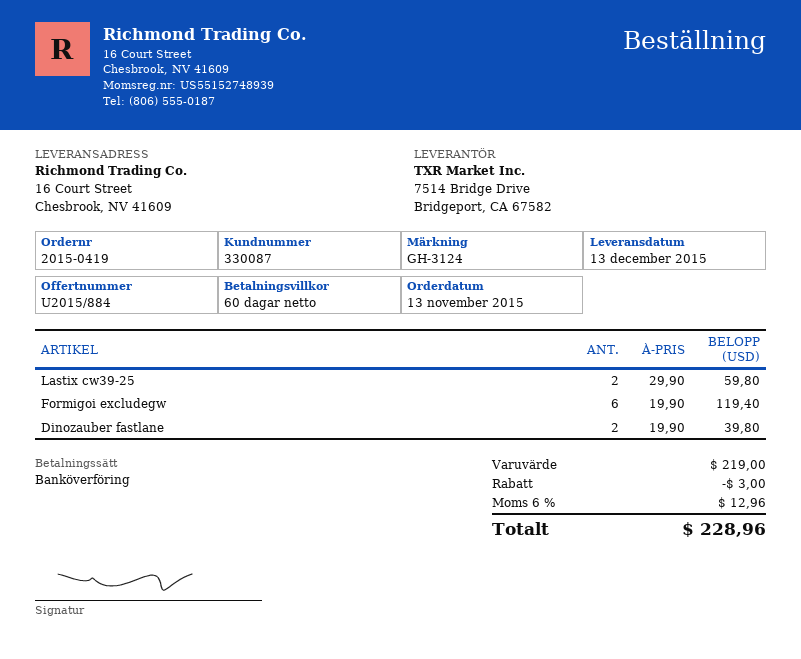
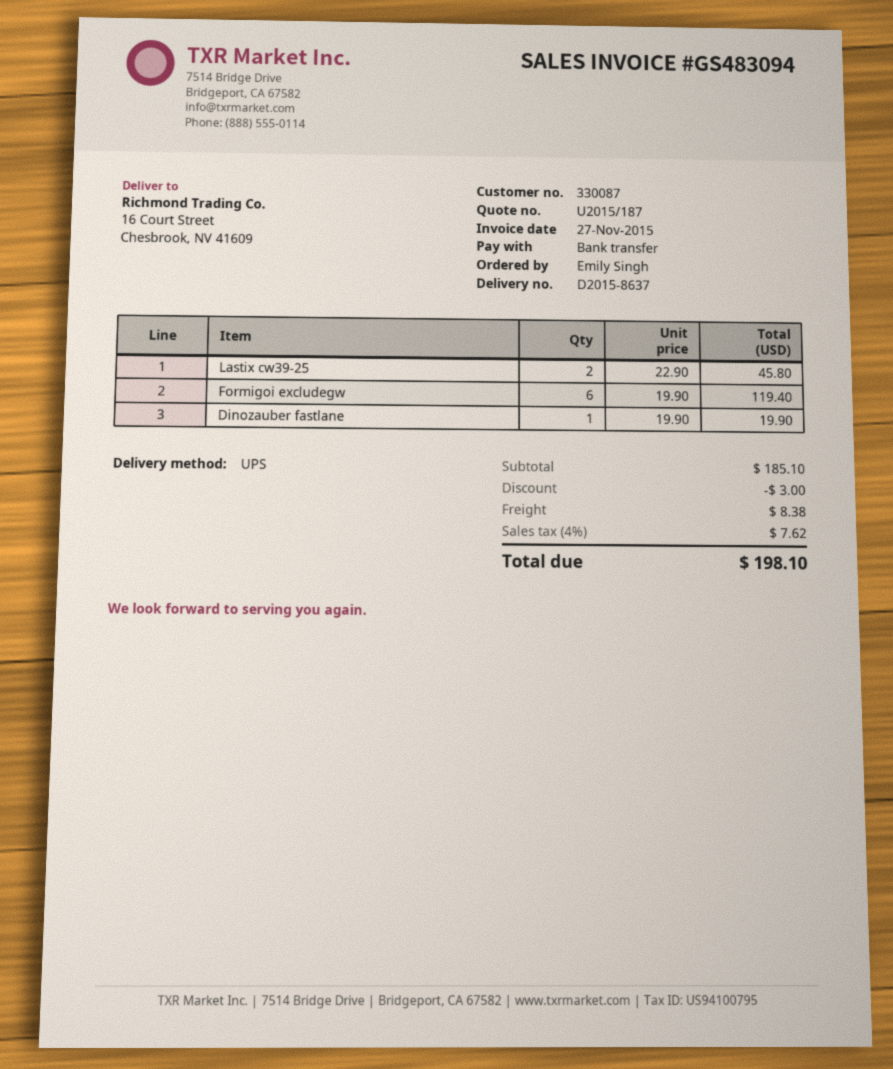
quote number: U2015/884 -> U2015/187
Lastix cw39-25: 2 x 29.90 = 59.80 -> 2 x 22.90 = 45.80
Dinozauber fastlane: 2 x 19.90 = 39.80 -> 1 x 19.90 = 19.90
subtotal: 219.00 -> 185.10
shipping: none -> 8.38
tax: 6% = 12.96 -> 4% = 7.62
total: 228.96 -> 198.10

